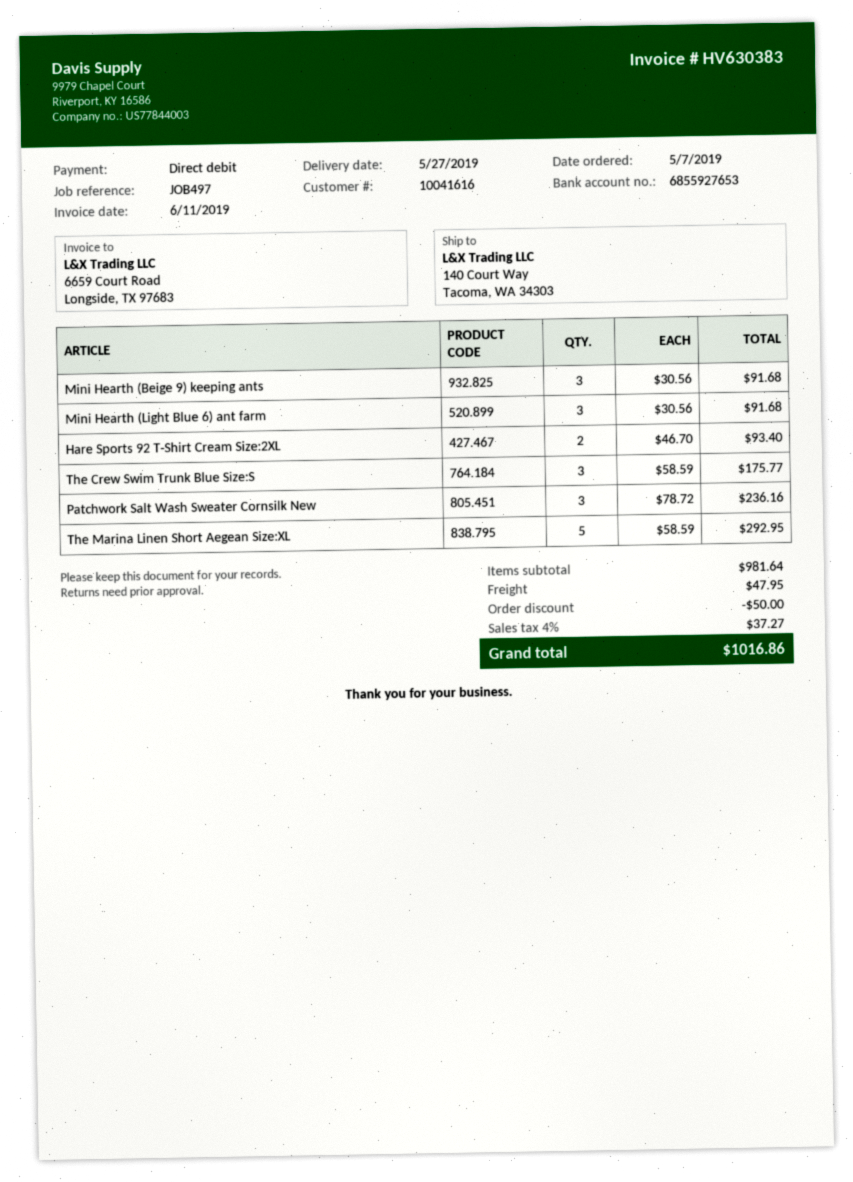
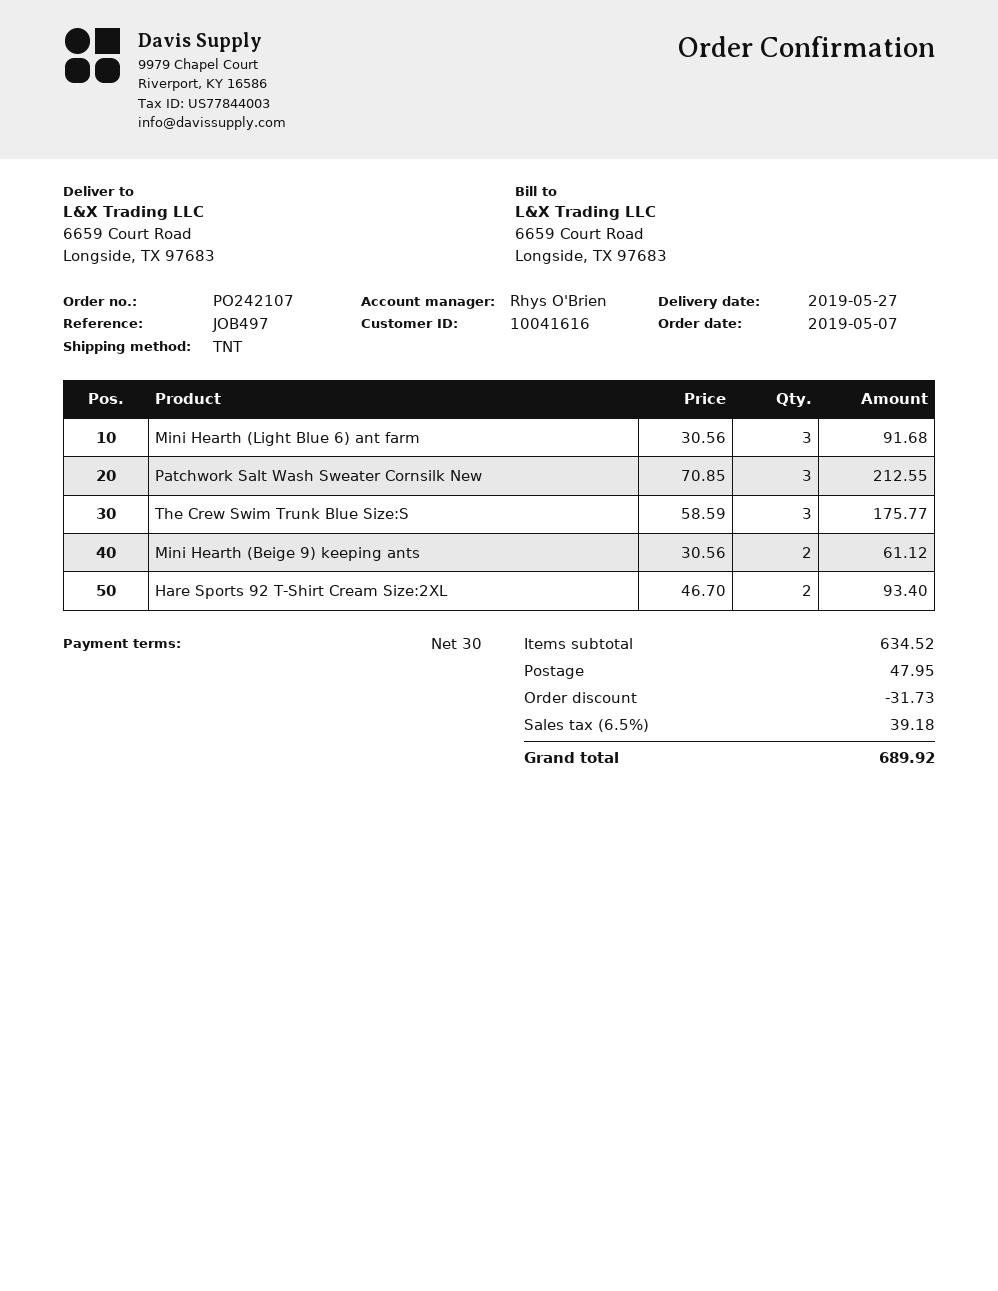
ship to: 140 Court Way, Tacoma, WA 34303 -> 6659 Court Road, Longside, TX 97683
Mini Hearth (Beige 9) keeping ants: 3 x 30.56 = 91.68 -> 2 x 30.56 = 61.12
Patchwork Salt Wash Sweater Cornsilk New: 3 x 78.72 = 236.16 -> 3 x 70.85 = 212.55
The Marina Linen Short Aegean Size:XL: 5 x 58.59 = 292.95 -> none
subtotal: 981.64 -> 634.52
discount: 50.00 -> 31.73
tax: 4% = 37.27 -> 6.5% = 39.18
total: 1016.86 -> 689.92

